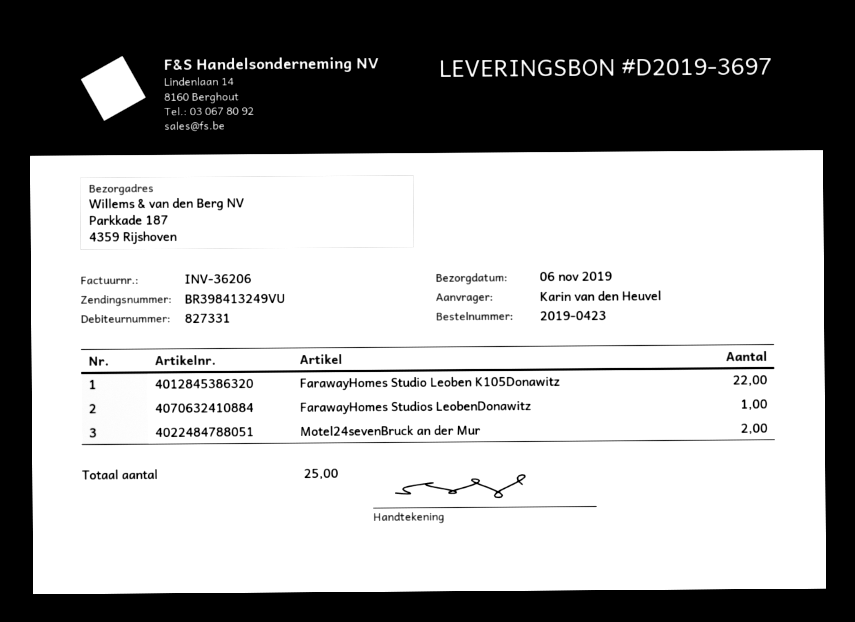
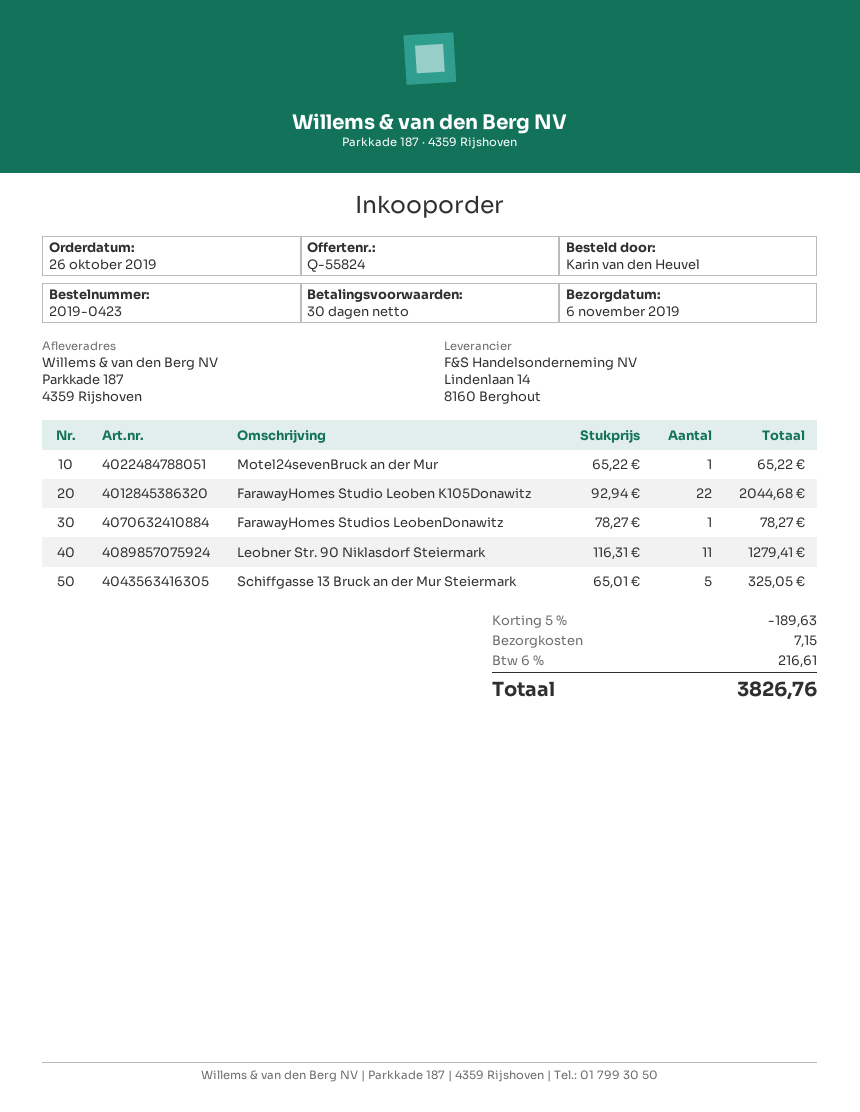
Motel24sevenBruck an der Mur: 2 -> 1
Leobner Str. 90 Niklasdorf Steiermark: none -> 11
Schiffgasse 13 Bruck an der Mur Steiermark: none -> 5

